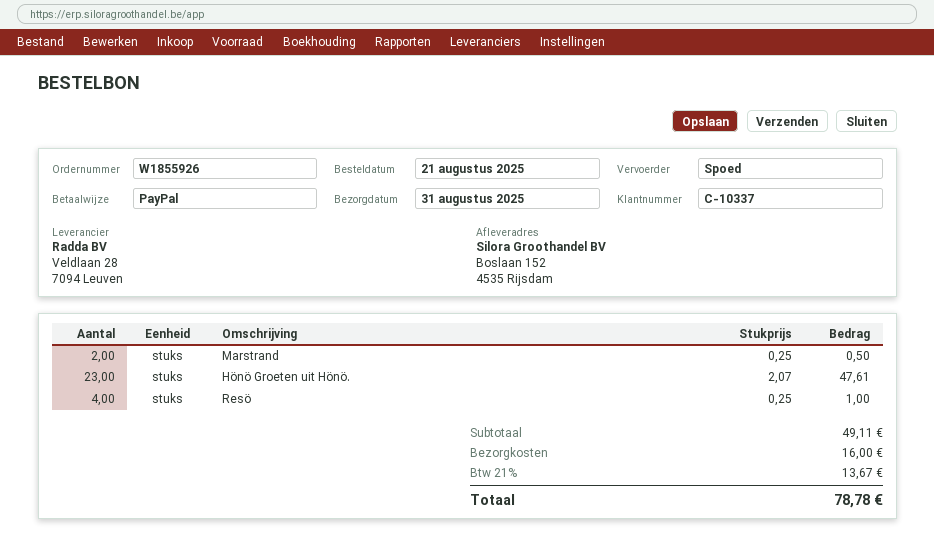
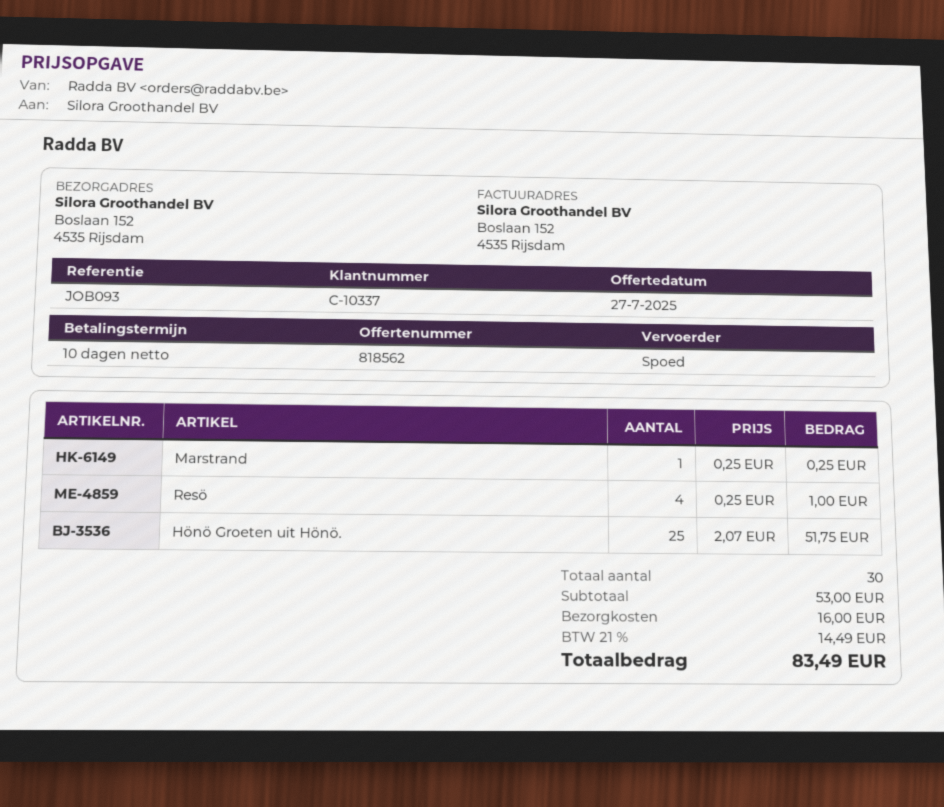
Marstrand: 2 x 0.25 = 0.50 -> 1 x 0.25 = 0.25
Hönö Groeten uit Hönö.: 23 x 2.07 = 47.61 -> 25 x 2.07 = 51.75
subtotal: 49.11 -> 53.00
tax: 21% = 13.67 -> 21% = 14.49
total: 78.78 -> 83.49

